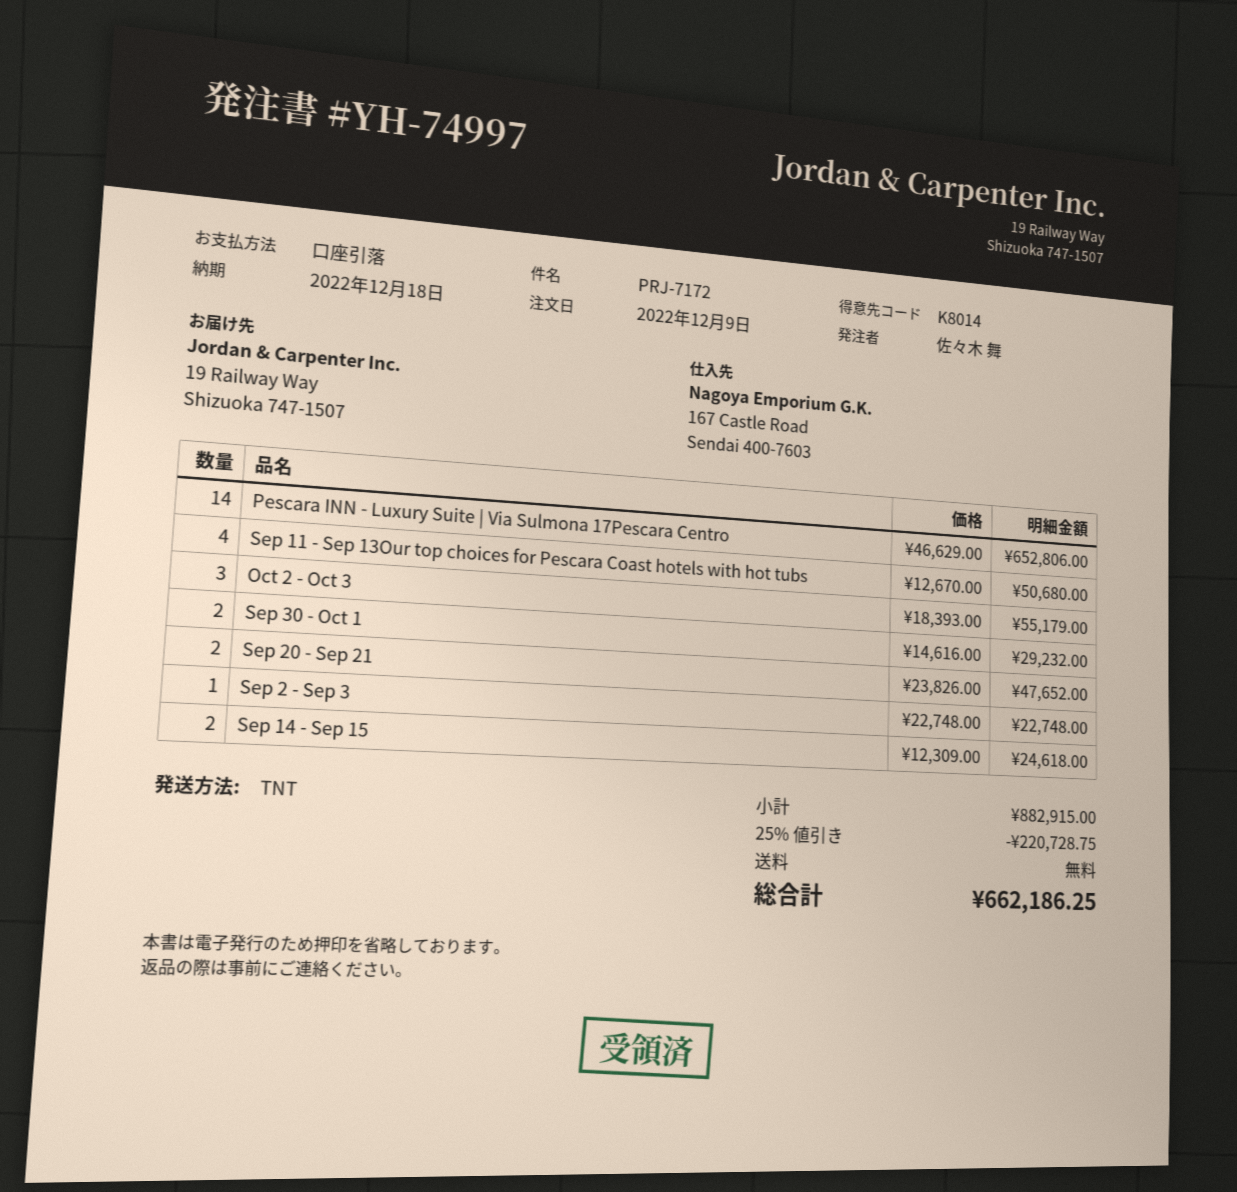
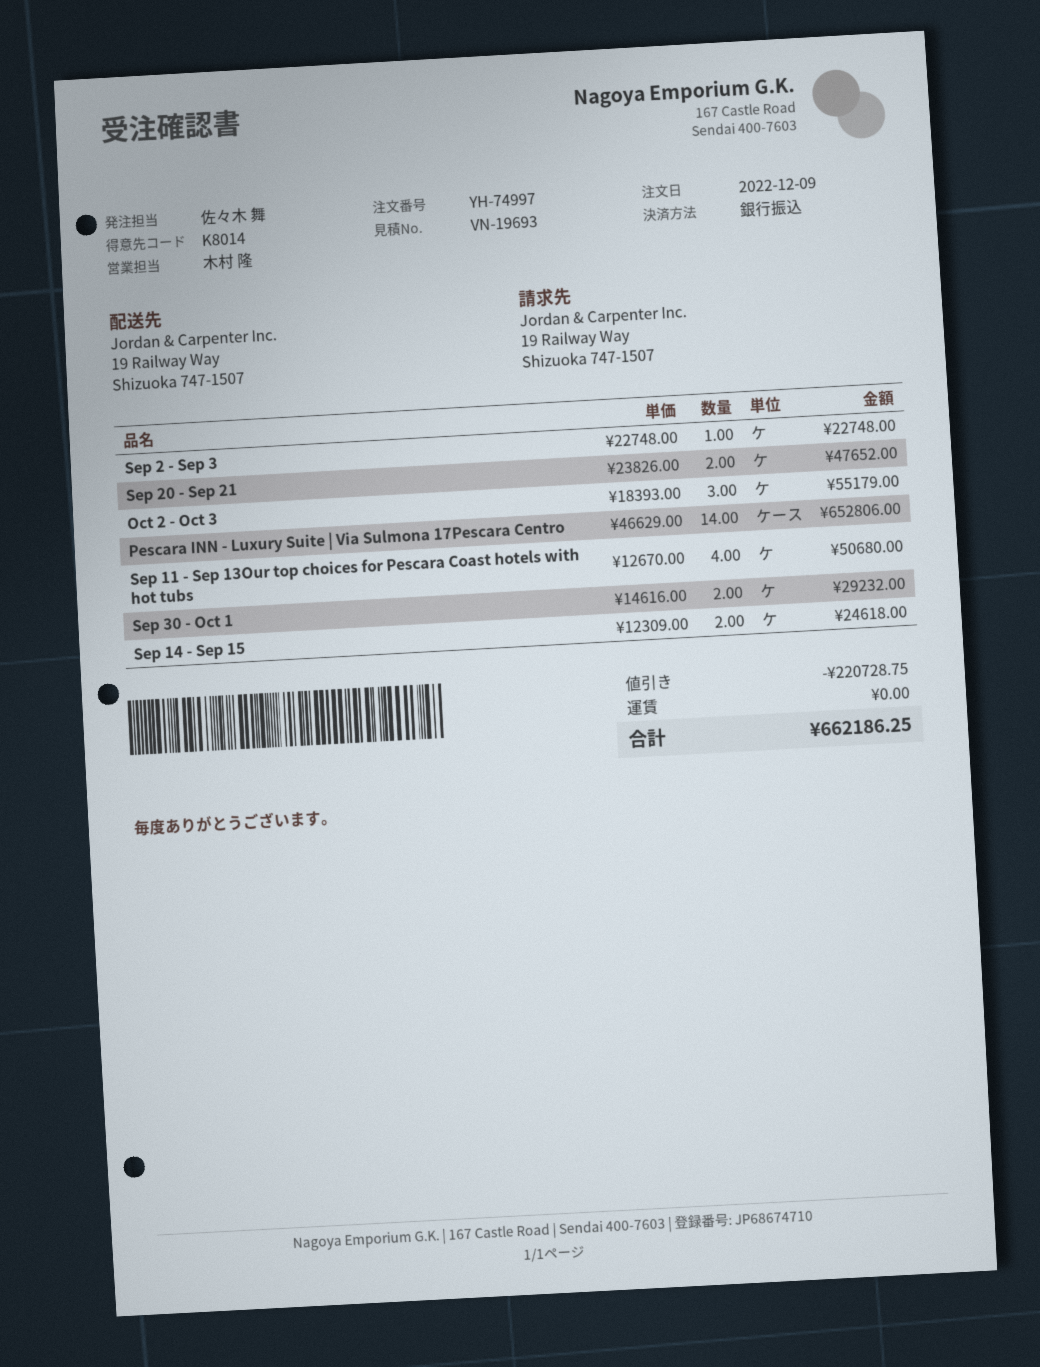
payment method: direct debit -> bank transfer

